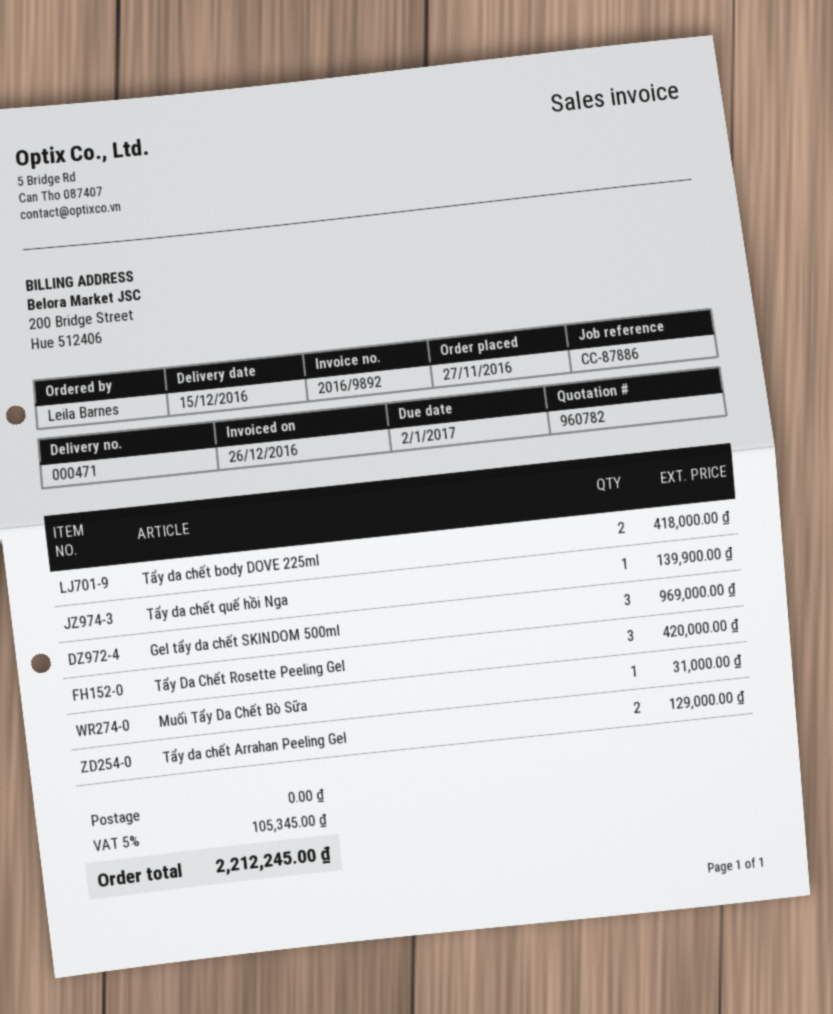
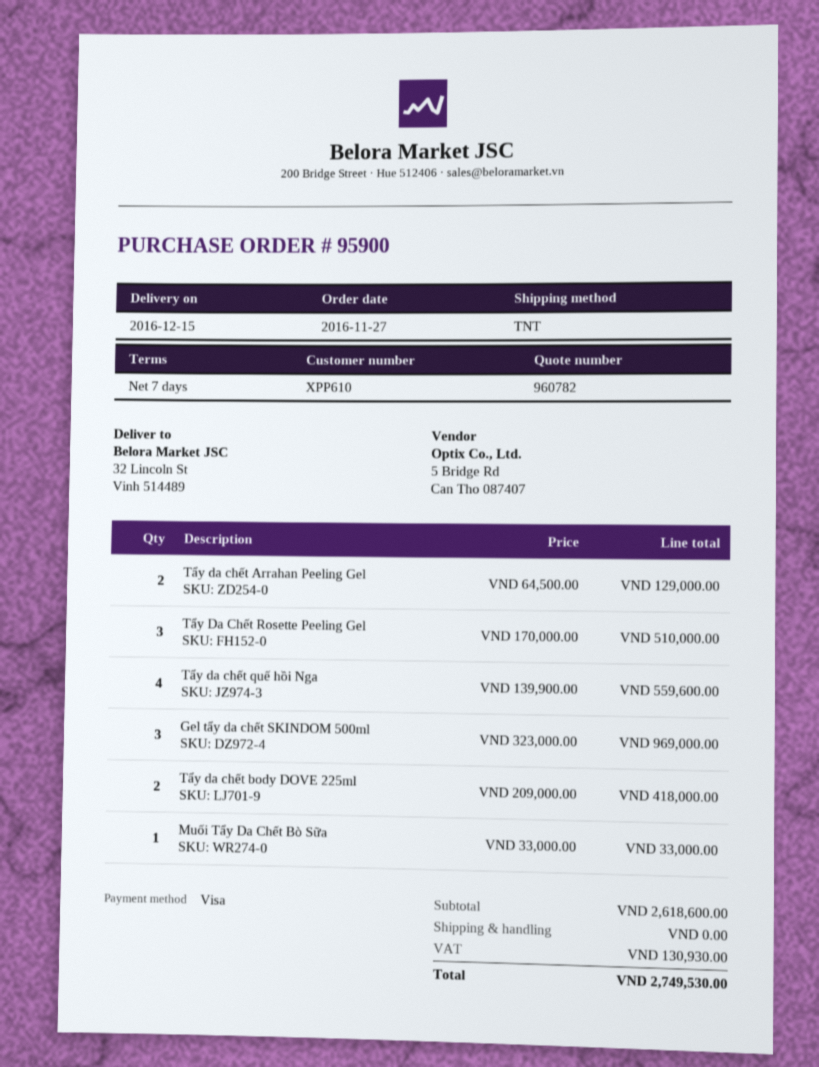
Tẩy da chết quế hồi Nga: 1 for 139900.00 -> 4 for 559600.00
Tẩy Da Chết Rosette Peeling Gel: 3 for 420000.00 -> 3 for 510000.00
Muối Tẩy Da Chết Bò Sữa: 1 for 31000.00 -> 1 for 33000.00
tax: 105345.00 -> 130930.00
total: 2212245.00 -> 2749530.00

